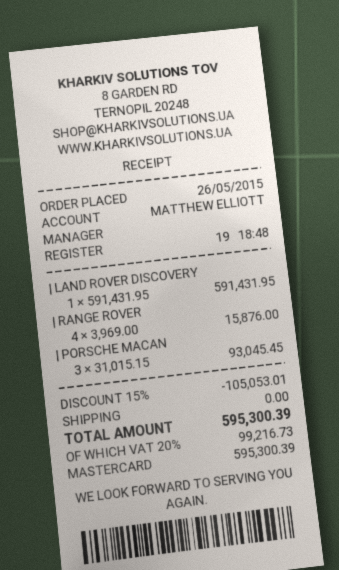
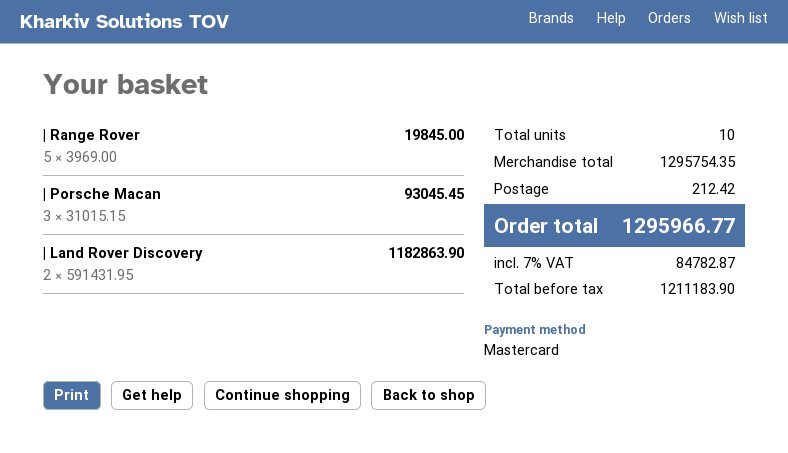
| LAND ROVER DISCOVERY: 1 x 591431.95 = 591431.95 -> 2 x 591431.95 = 1182863.90
| RANGE ROVER: 4 x 3969.00 = 15876.00 -> 5 x 3969.00 = 19845.00
discount: 15% = 105053.01 -> none
shipping: 0.00 -> 212.42
tax: 20% = 99216.73 -> 7% = 84782.87
total: 595300.39 -> 1295966.77

